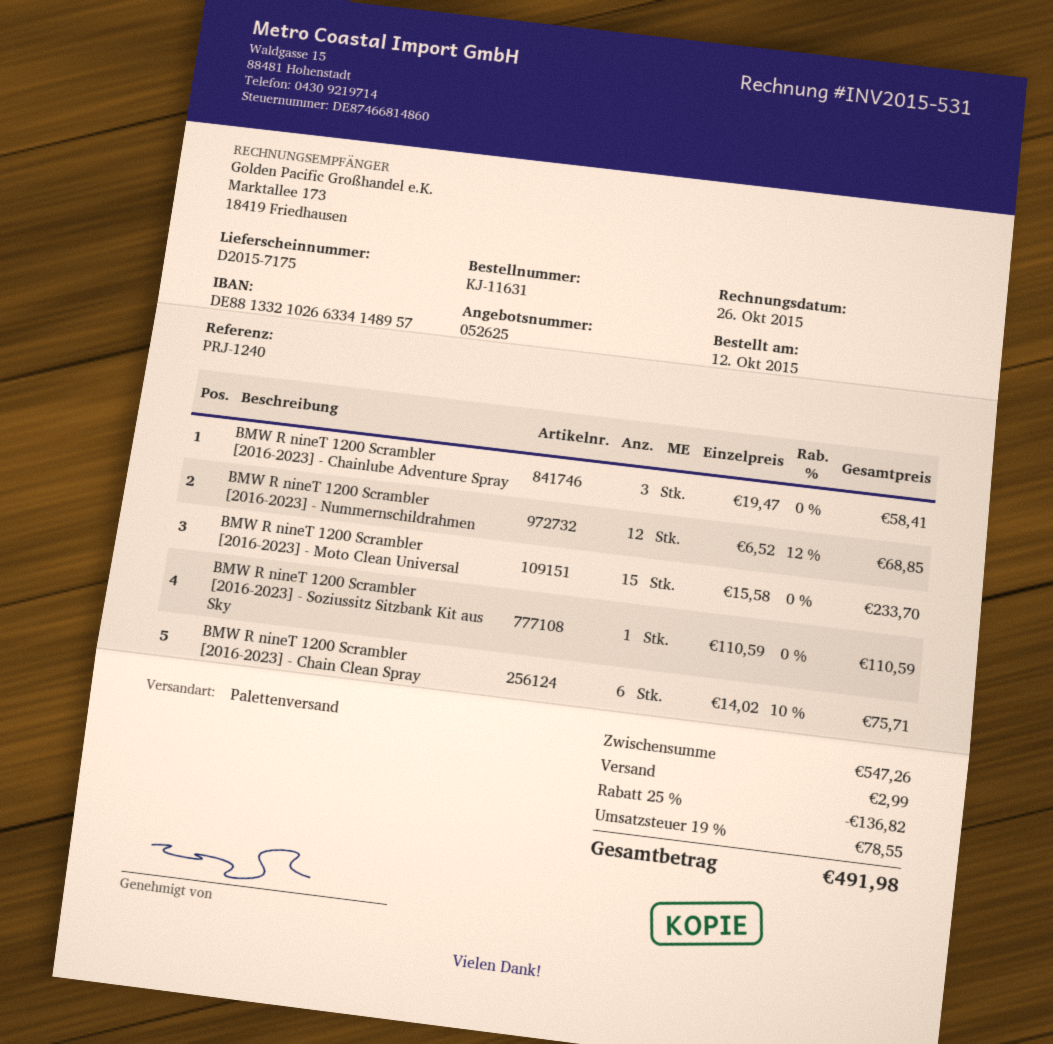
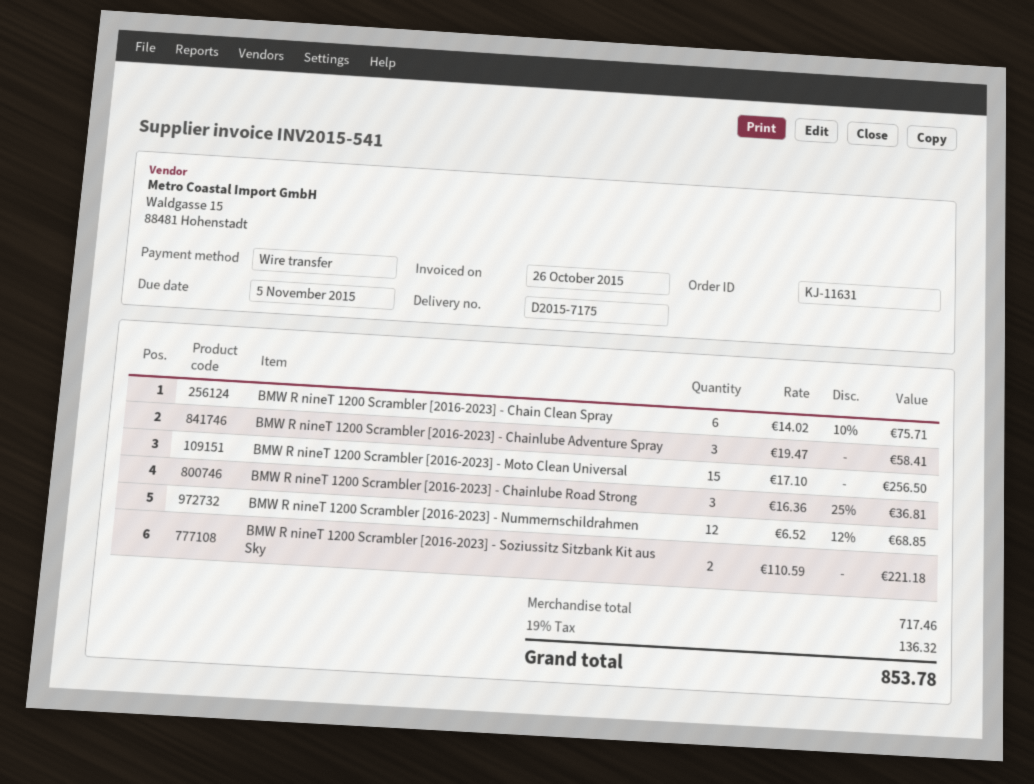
invoice number: INV2015-531 -> INV2015-541
BMW R nineT 1200 Scrambler [2016-2023] - Moto Clean Universal: 15 x 15.58 = 233.70 -> 15 x 17.10 = 256.50
BMW R nineT 1200 Scrambler [2016-2023] - Soziussitz Sitzbank Kit aus Sky: 1 x 110.59 = 110.59 -> 2 x 110.59 = 221.18
BMW R nineT 1200 Scrambler [2016-2023] - Chainlube Road Strong: none -> 3 x 16.36 - 25% = 36.81
subtotal: 547.26 -> 717.46
discount: 25% = 136.82 -> none
shipping: 2.99 -> none
tax: 19% = 78.55 -> 19% = 136.32
total: 491.98 -> 853.78

